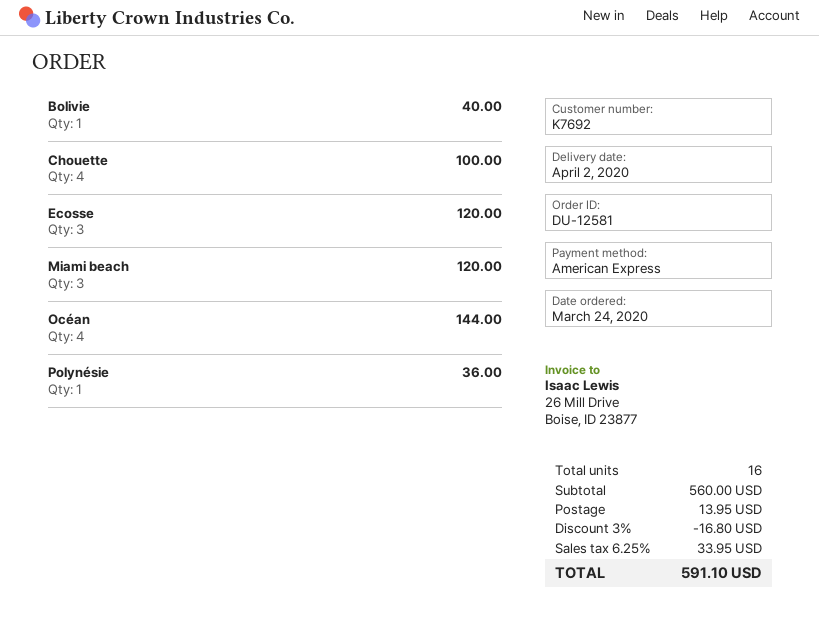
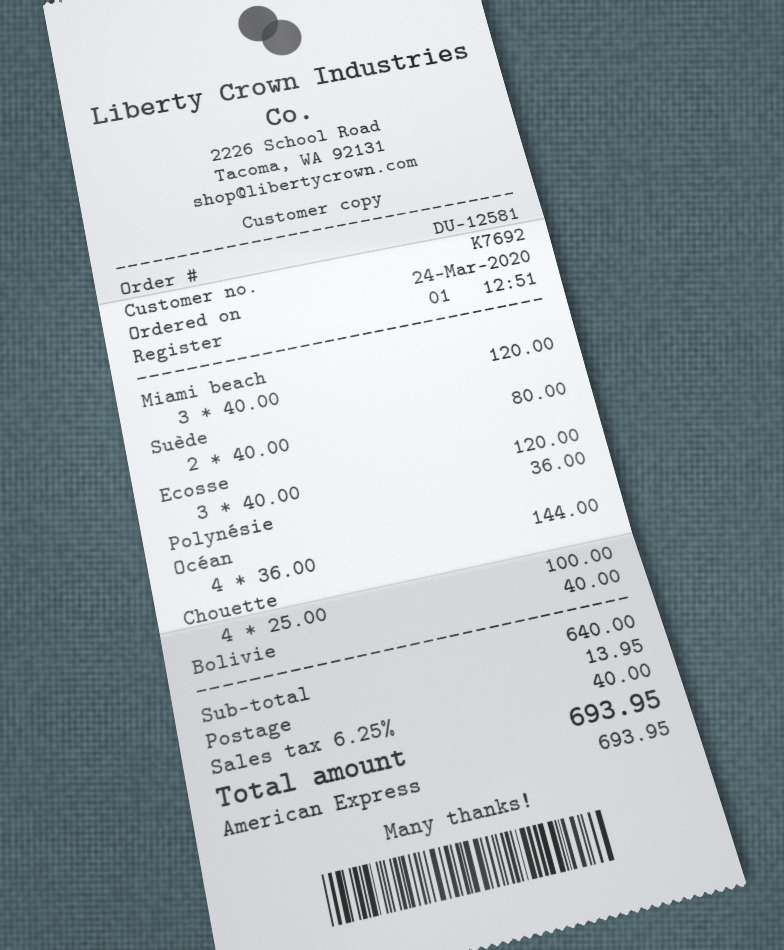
Suède: none -> 2 for 80.00
subtotal: 560.00 -> 640.00
discount: 3% = 16.80 -> none
tax: 6.25% = 33.95 -> 6.25% = 40.00
total: 591.10 -> 693.95

